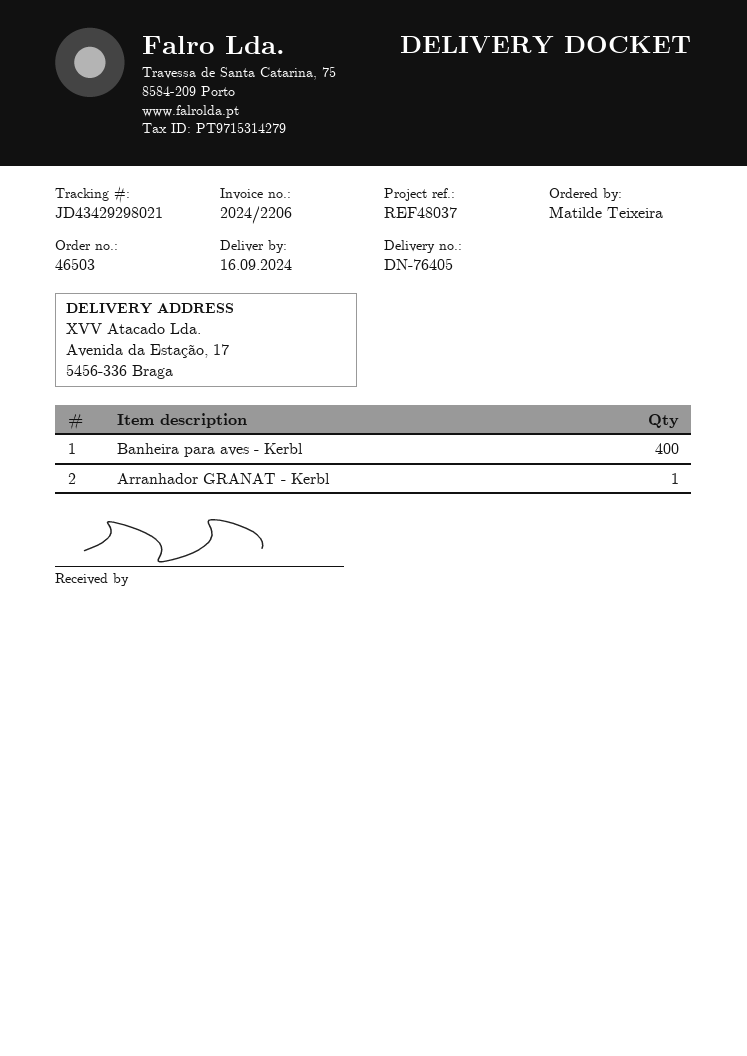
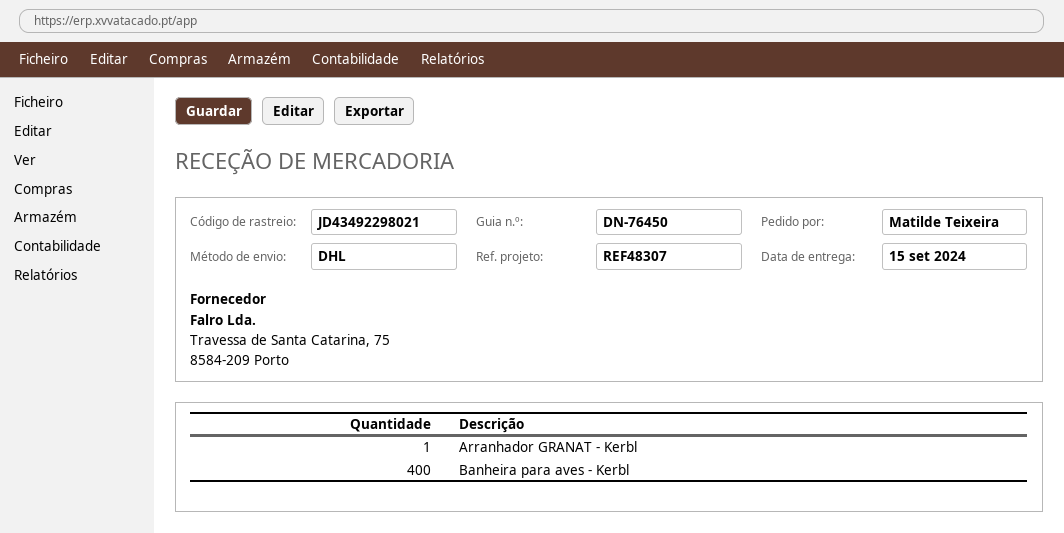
delivery note number: DN-76405 -> DN-76450
delivery date: 2024-09-16 -> 2024-09-15
reference: REF48037 -> REF48307
tracking number: JD43429298021 -> JD43492298021

